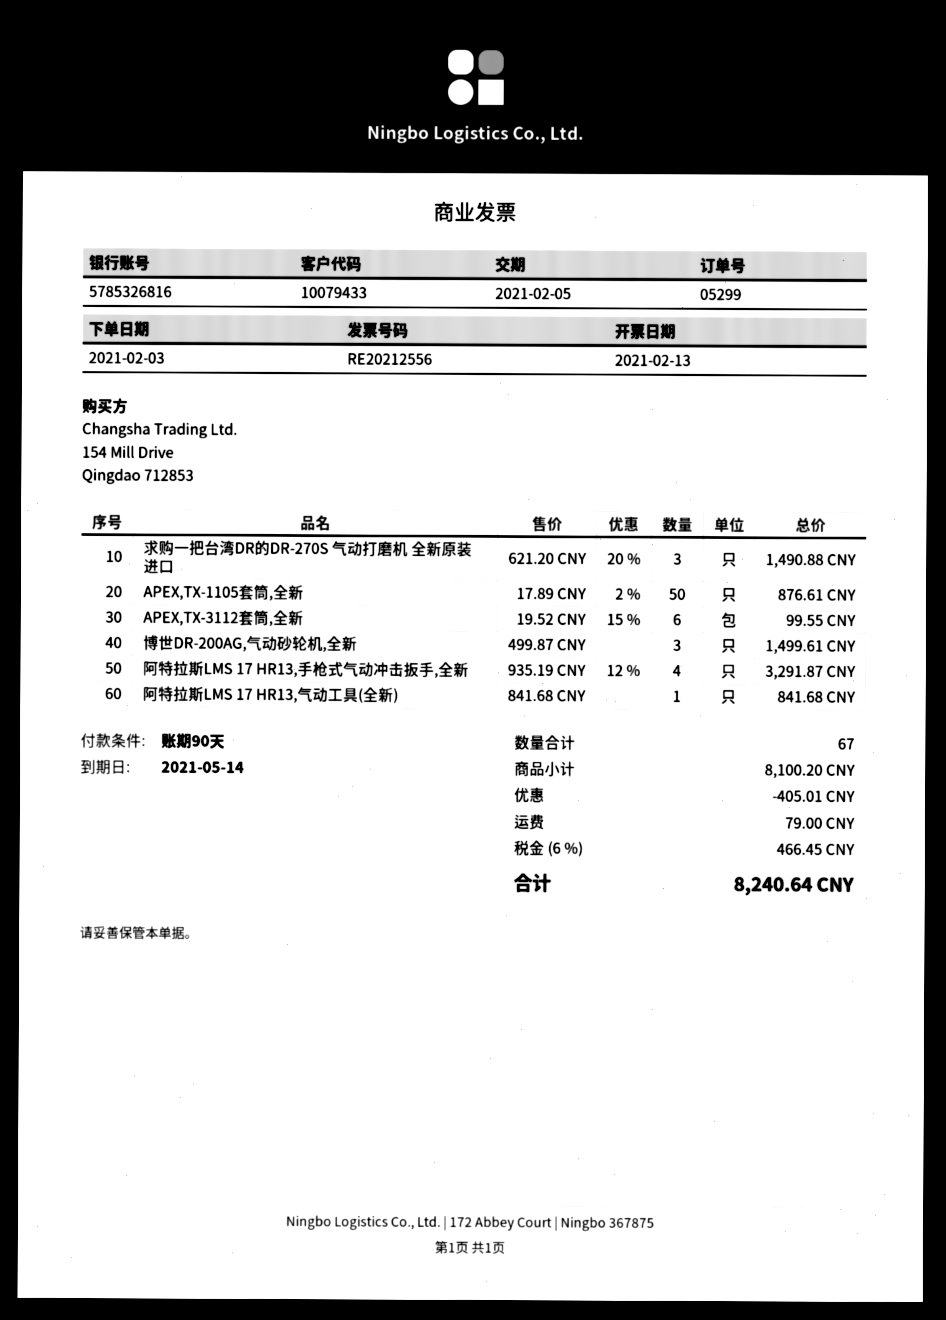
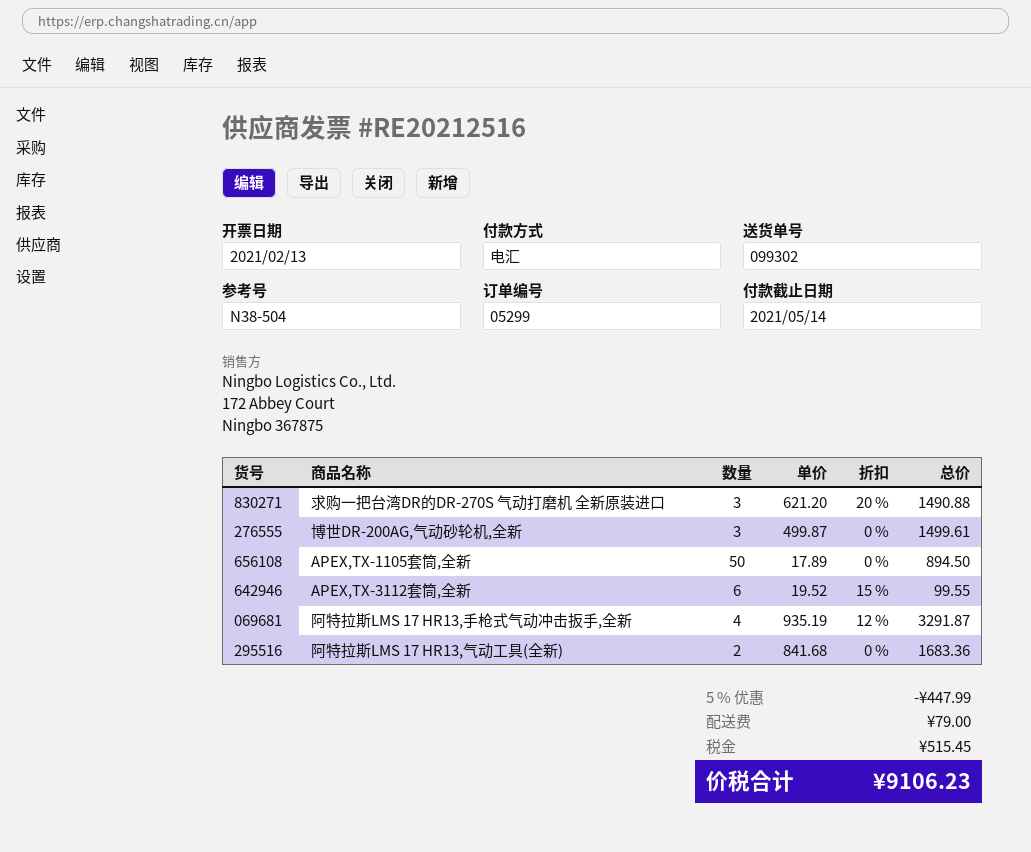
invoice number: RE20212556 -> RE20212516
APEX,TX-1105套筒,全新: 50 x 17.89 - 2% = 876.61 -> 50 x 17.89 = 894.50
阿特拉斯LMS 17 HR13,气动工具(全新): 1 x 841.68 = 841.68 -> 2 x 841.68 = 1683.36
discount: 405.01 -> 447.99
tax: 466.45 -> 515.45
total: 8240.64 -> 9106.23

